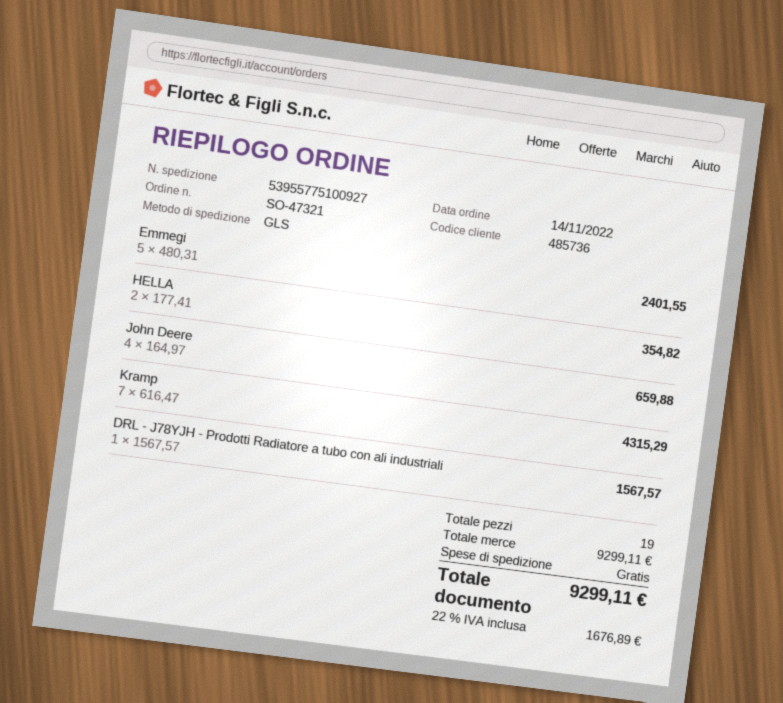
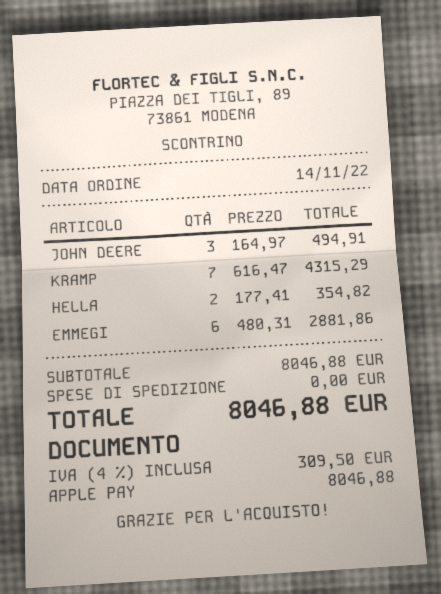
Emmegi: 5 x 480.31 = 2401.55 -> 6 x 480.31 = 2881.86
John Deere: 4 x 164.97 = 659.88 -> 3 x 164.97 = 494.91
DRL - J78YJH - Prodotti Radiatore a tubo con ali industriali: 1 x 1567.57 = 1567.57 -> none
subtotal: 9299.11 -> 8046.88
tax: 22% = 1676.89 -> 4% = 309.50
total: 9299.11 -> 8046.88

